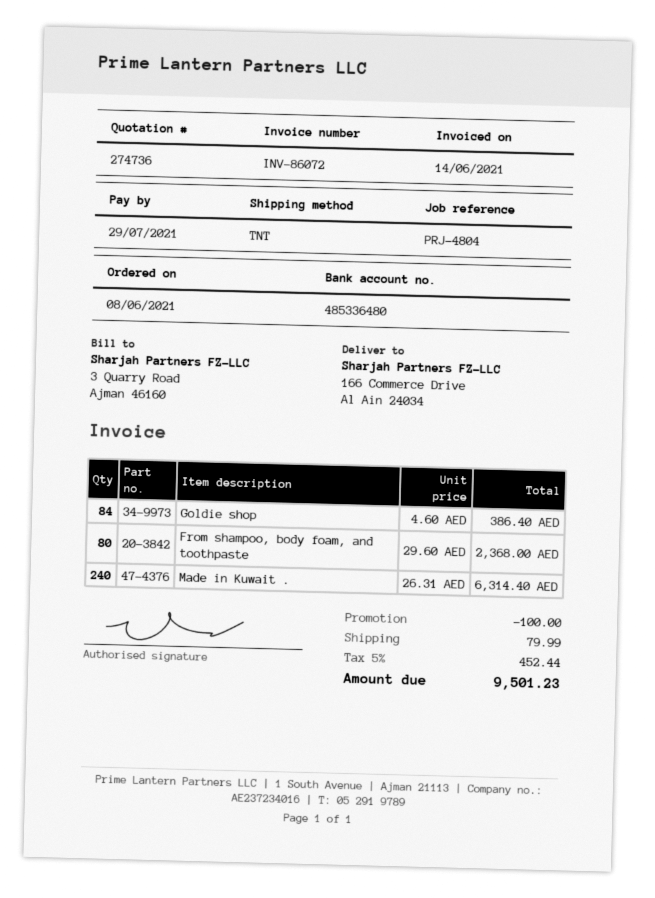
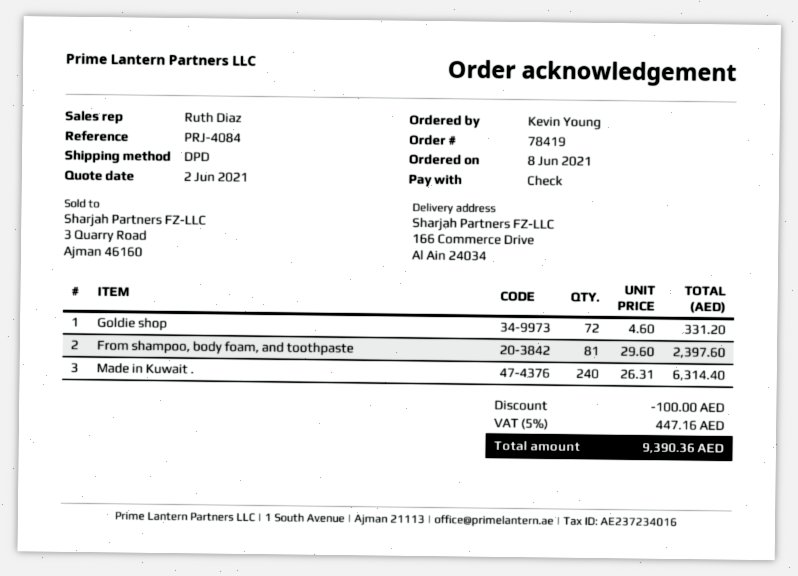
reference: PRJ-4804 -> PRJ-4084
shipping method: TNT -> DPD
Goldie shop: 84 x 4.60 = 386.40 -> 72 x 4.60 = 331.20
From shampoo, body foam, and toothpaste: 80 x 29.60 = 2368.00 -> 81 x 29.60 = 2397.60
shipping: 79.99 -> none
tax: 5% = 452.44 -> 5% = 447.16
total: 9501.23 -> 9390.36

